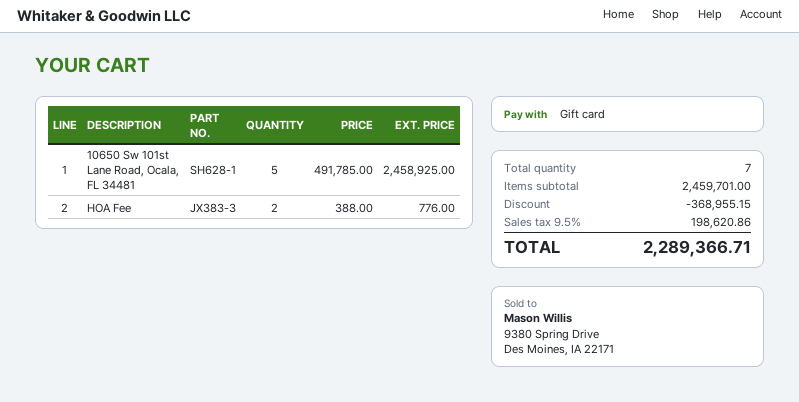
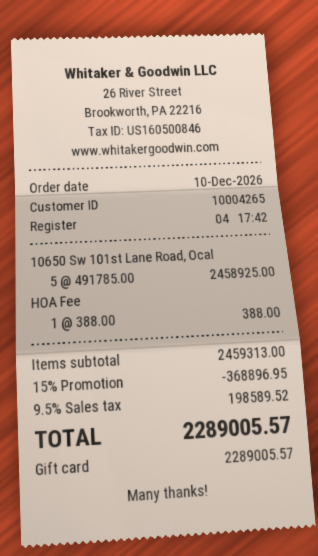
HOA Fee: 2 x 388.00 = 776.00 -> 1 x 388.00 = 388.00
subtotal: 2459701.00 -> 2459313.00
discount: 368955.15 -> 368896.95
tax: 9.5% = 198620.86 -> 9.5% = 198589.52
total: 2289366.71 -> 2289005.57

